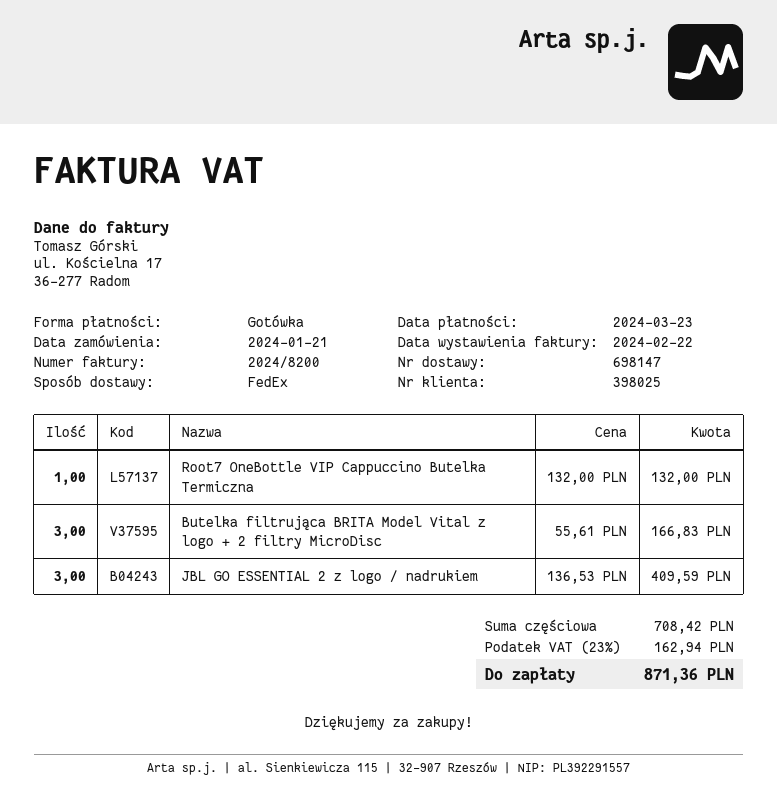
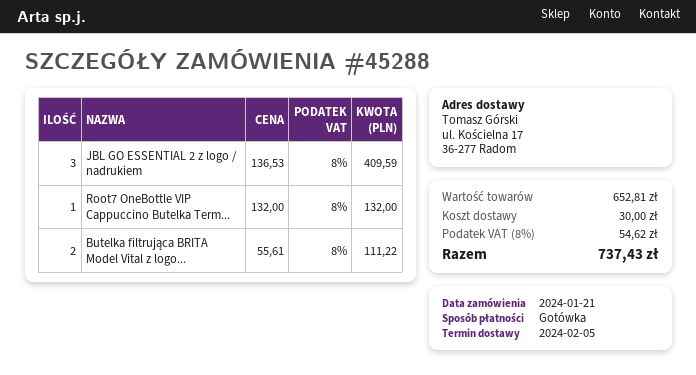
Butelka filtrująca BRITA Model Vital z logo + 2 filtry MicroDisc: 3 x 55.61 = 166.83 -> 2 x 55.61 = 111.22
subtotal: 708.42 -> 652.81
shipping: none -> 30.00
tax: 23% = 162.94 -> 8% = 54.62
total: 871.36 -> 737.43

